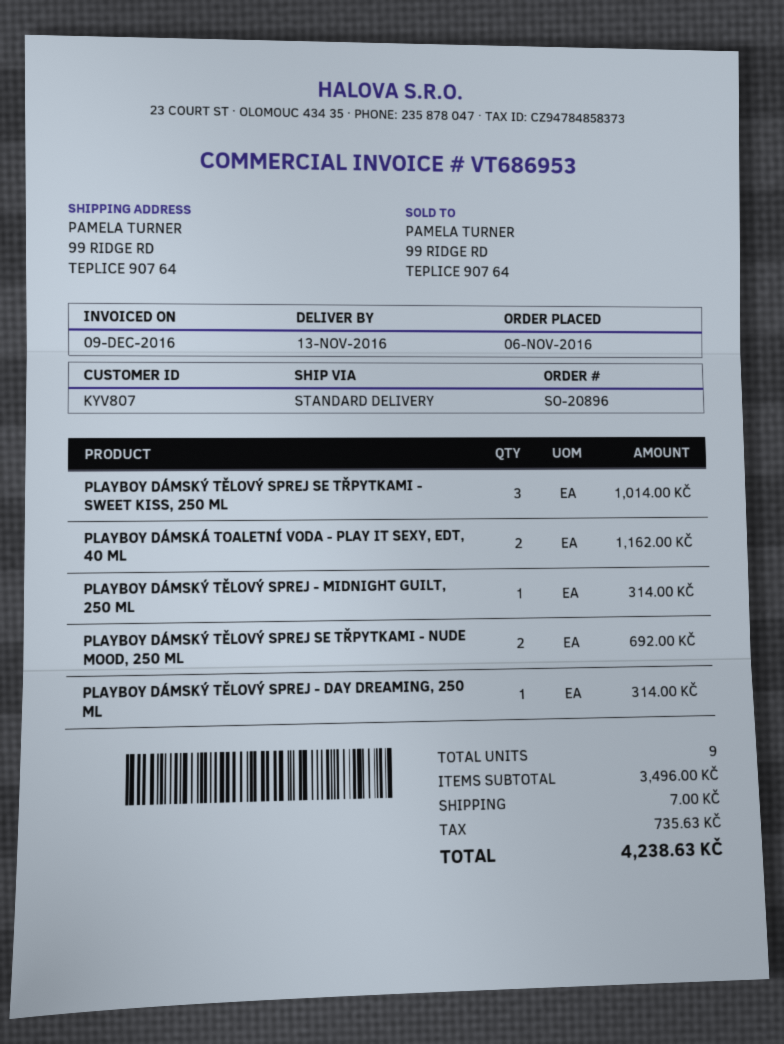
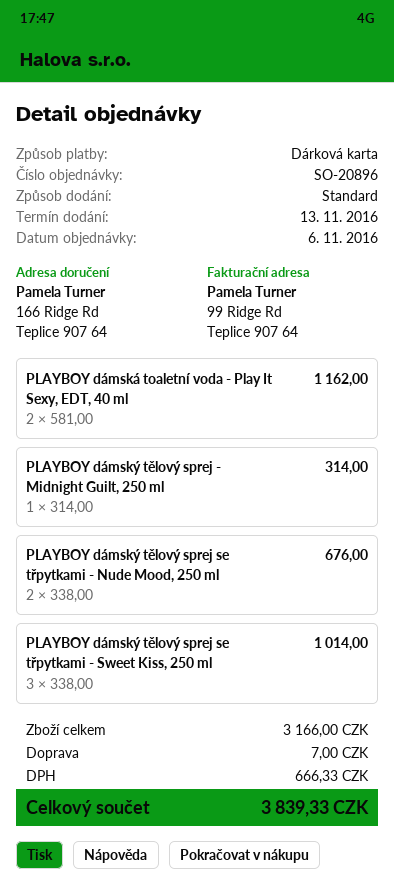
ship to: 99 RIDGE RD, TEPLICE 907 64 -> 166 Ridge Rd, Teplice 907 64
PLAYBOY DÁMSKÝ TĚLOVÝ SPREJ SE TŘPYTKAMI - NUDE MOOD, 250 ML: 2 for 692.00 -> 2 for 676.00
PLAYBOY DÁMSKÝ TĚLOVÝ SPREJ - DAY DREAMING, 250 ML: 1 for 314.00 -> none
subtotal: 3496.00 -> 3166.00
tax: 735.63 -> 666.33
total: 4238.63 -> 3839.33

